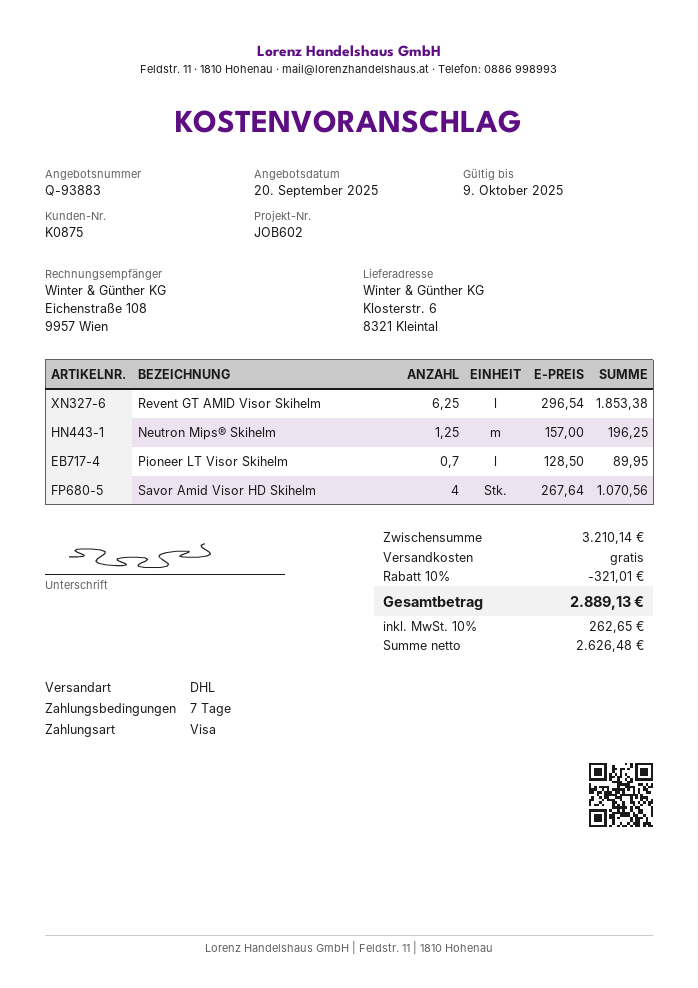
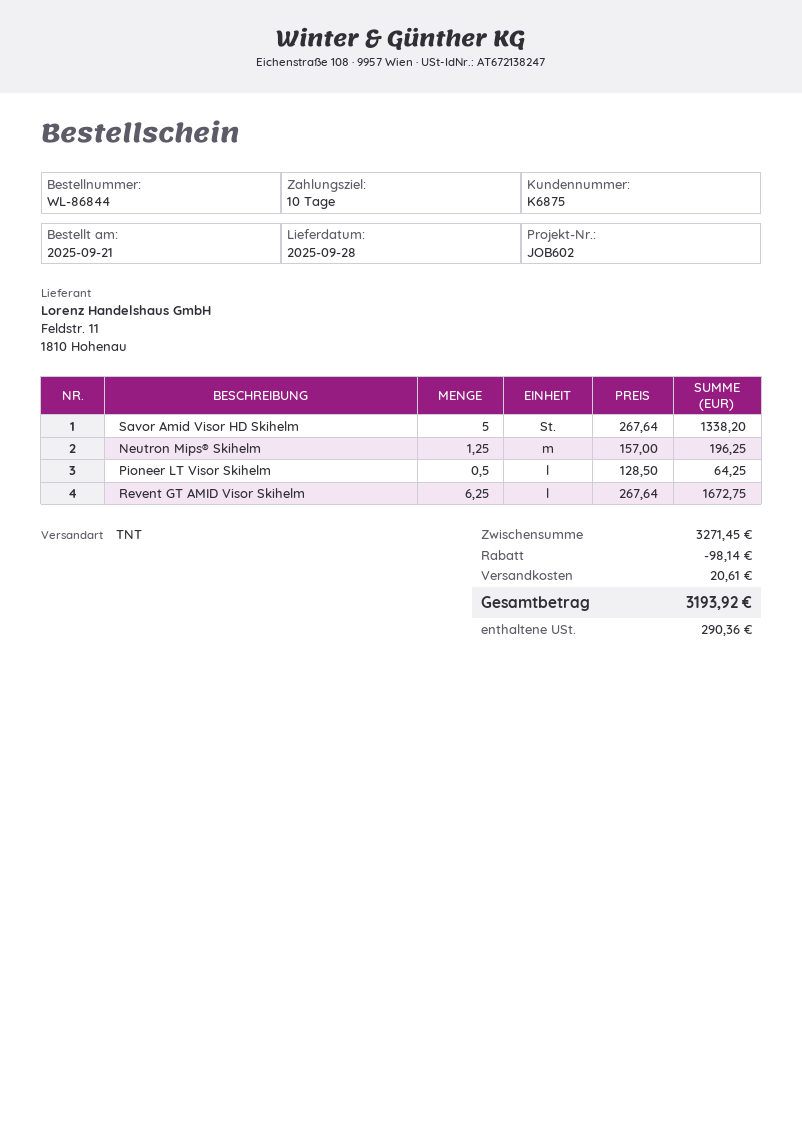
payment terms: 7 days -> 10 days
customer number: K0875 -> K6875
shipping method: DHL -> TNT
Revent GT AMID Visor Skihelm: 6.25 x 296.54 = 1853.38 -> 6.25 x 267.64 = 1672.75
Pioneer LT Visor Skihelm: 0.7 x 128.50 = 89.95 -> 0.5 x 128.50 = 64.25
Savor Amid Visor HD Skihelm: 4 x 267.64 = 1070.56 -> 5 x 267.64 = 1338.20
subtotal: 3210.14 -> 3271.45
discount: 321.01 -> 98.14
shipping: 0.00 -> 20.61
tax: 262.65 -> 290.36
total: 2889.13 -> 3193.92

